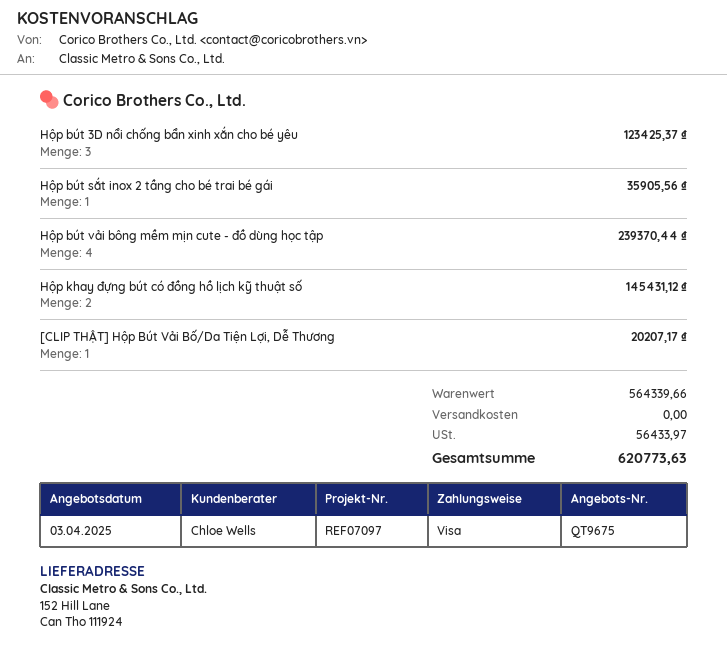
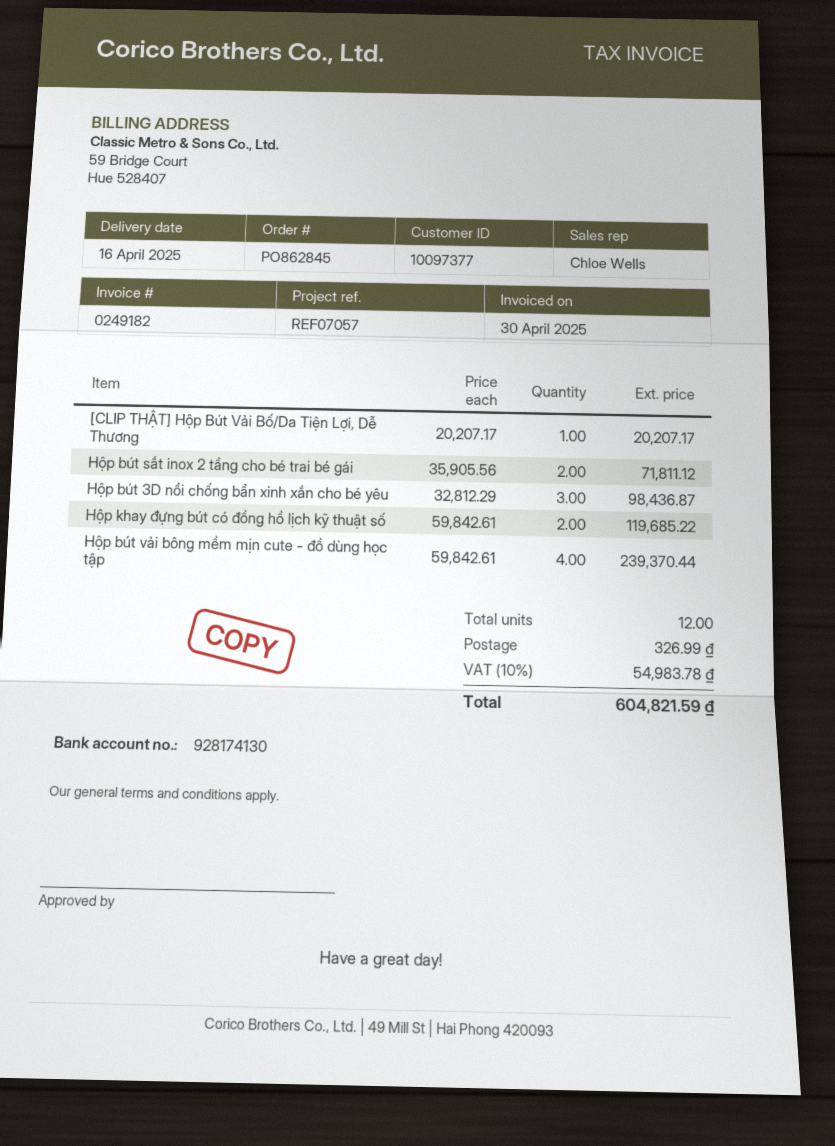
reference: REF07097 -> REF07057
Hộp bút 3D nổi chống bẩn xinh xắn cho bé yêu: 3 for 123425.37 -> 3 for 98436.87
Hộp bút sắt inox 2 tầng cho bé trai bé gái: 1 for 35905.56 -> 2 for 71811.12
Hộp khay đựng bút có đồng hồ lịch kỹ thuật số: 2 for 145431.12 -> 2 for 119685.22
shipping: 0.00 -> 326.99
tax: 56433.97 -> 54983.78
total: 620773.63 -> 604821.59

